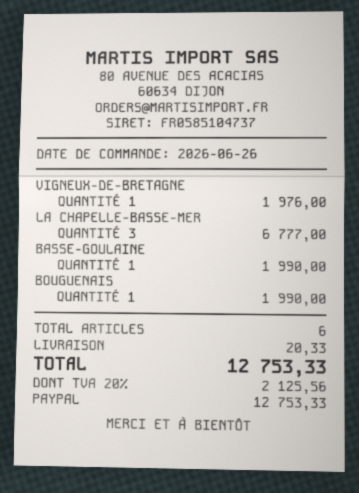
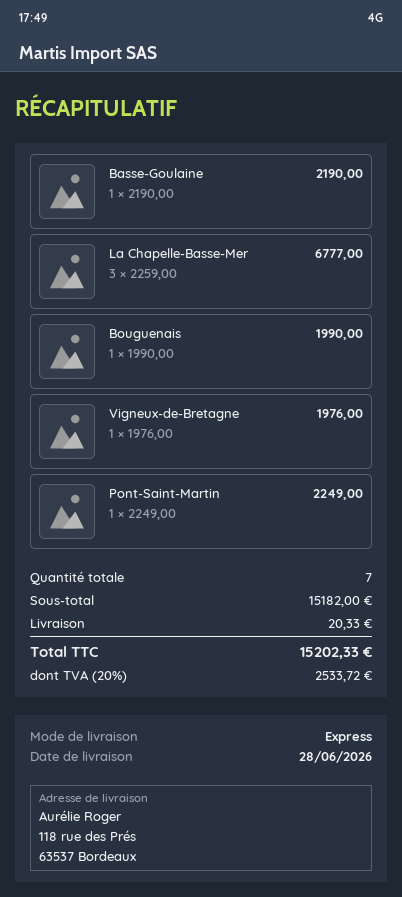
BASSE-GOULAINE: 1 for 1990.00 -> 1 for 2190.00
Pont-Saint-Martin: none -> 1 for 2249.00
total quantity: 6 -> 7
tax: 20% = 2125.56 -> 20% = 2533.72
total: 12753.33 -> 15202.33

